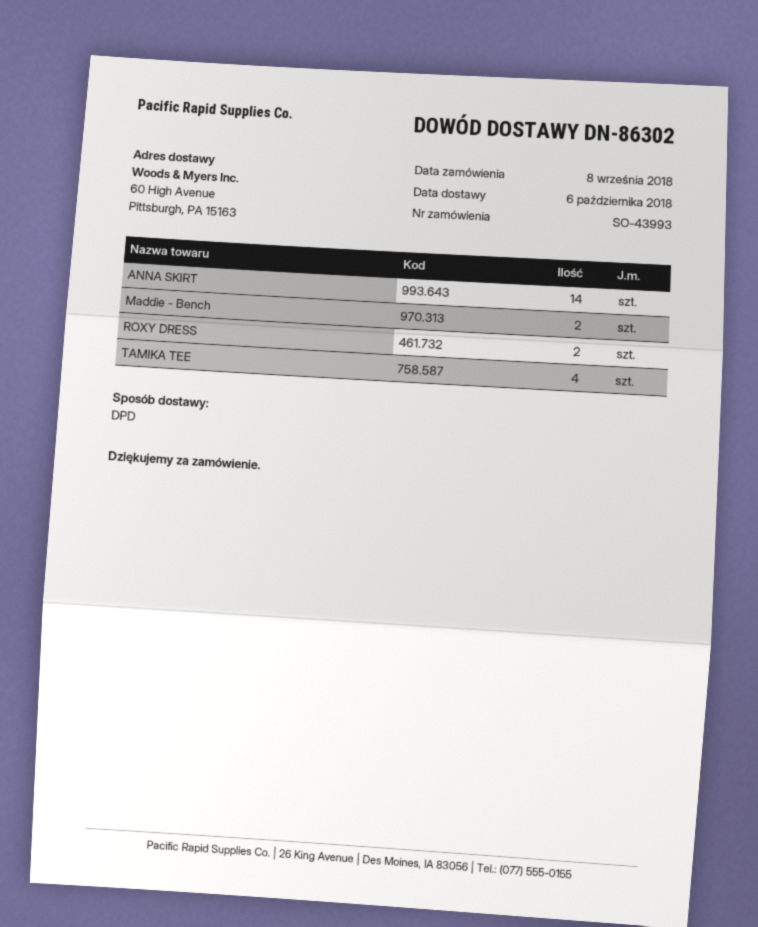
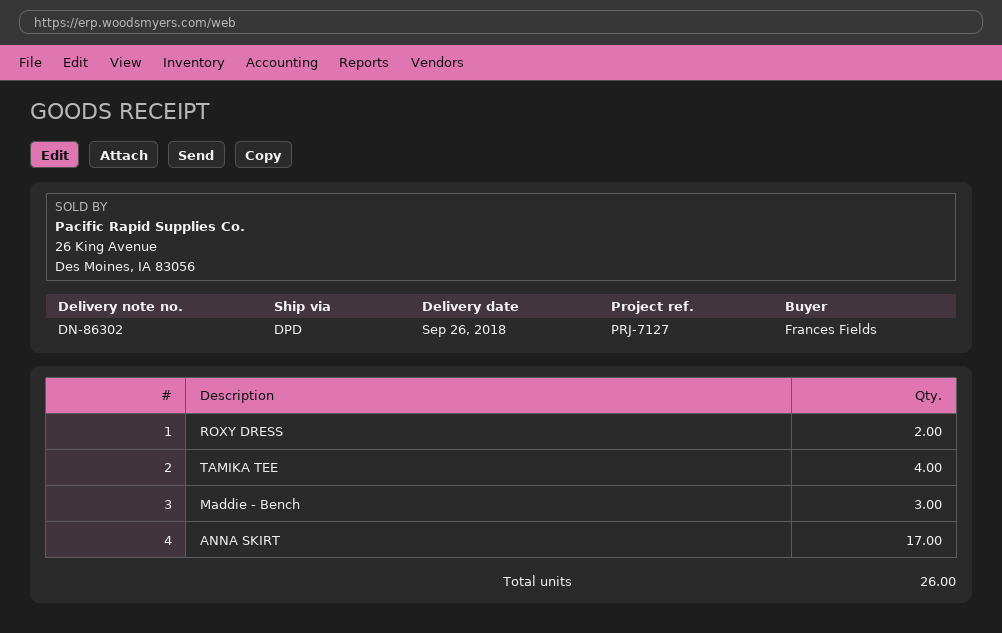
delivery date: 2018-10-06 -> 2018-09-26
ANNA SKIRT: 14 -> 17
Maddie - Bench: 2 -> 3

